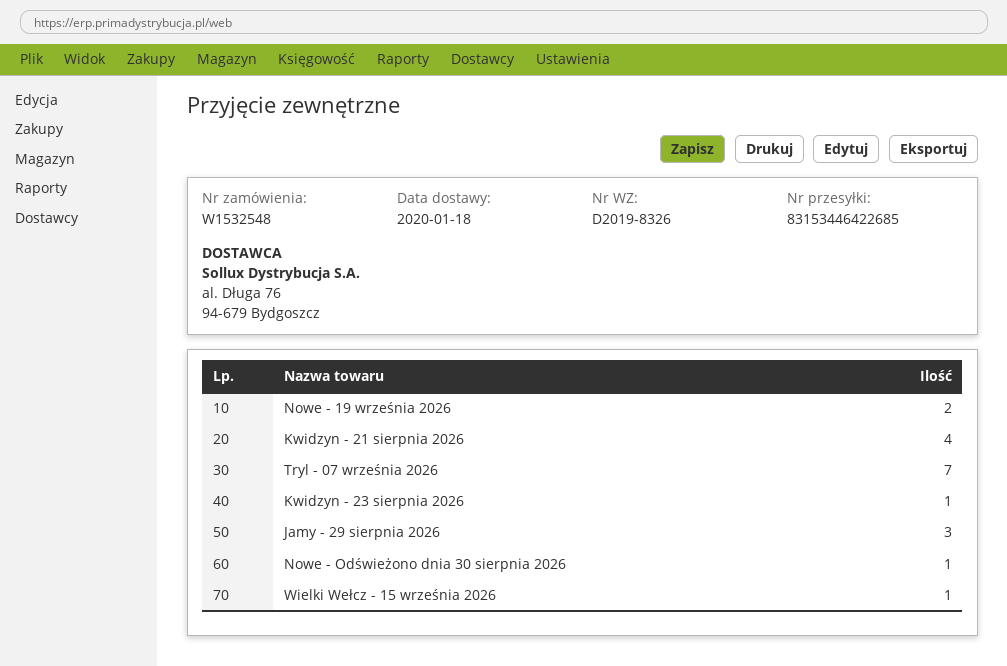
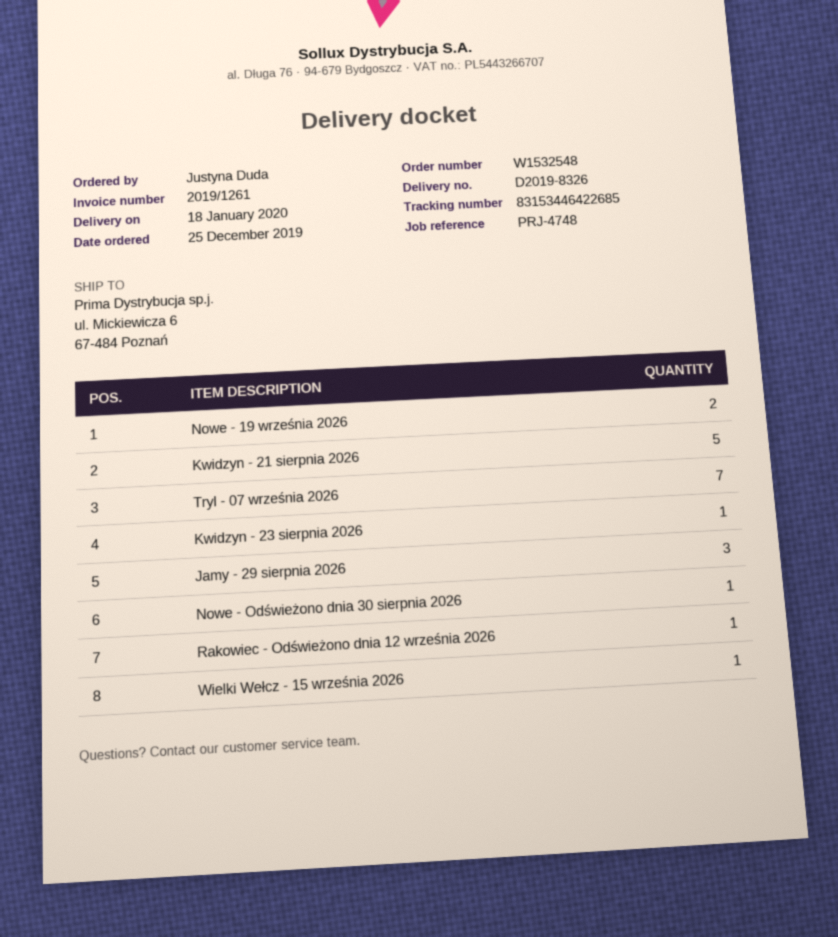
Kwidzyn - 21 sierpnia 2026: 4 -> 5
Rakowiec - Odświeżono dnia 12 września 2026: none -> 1

